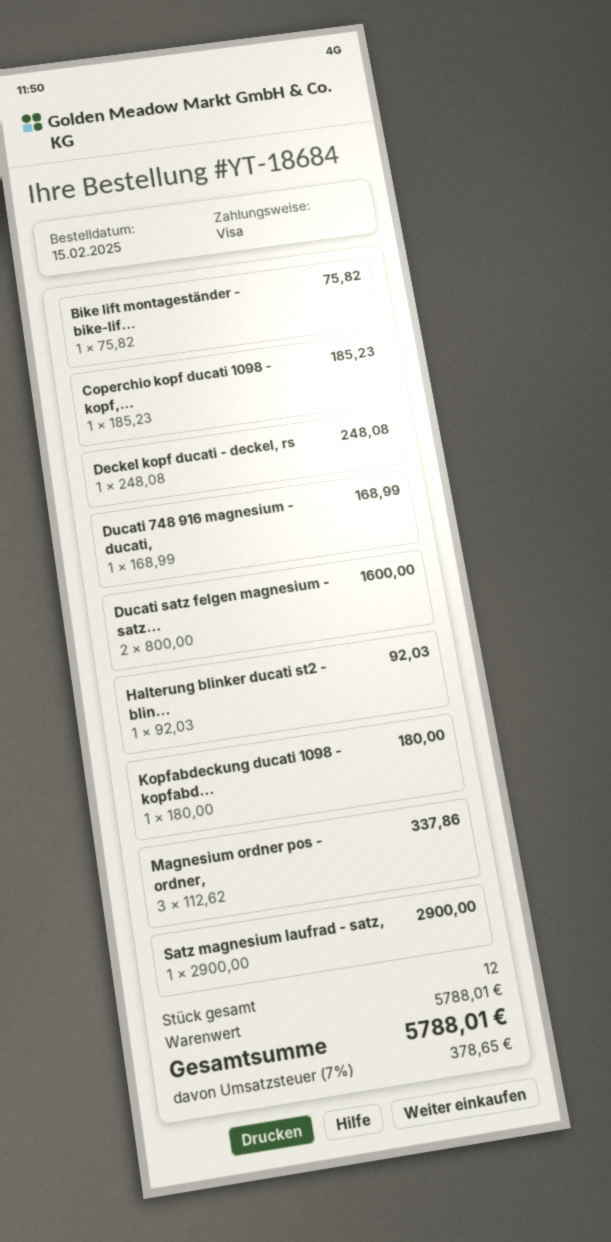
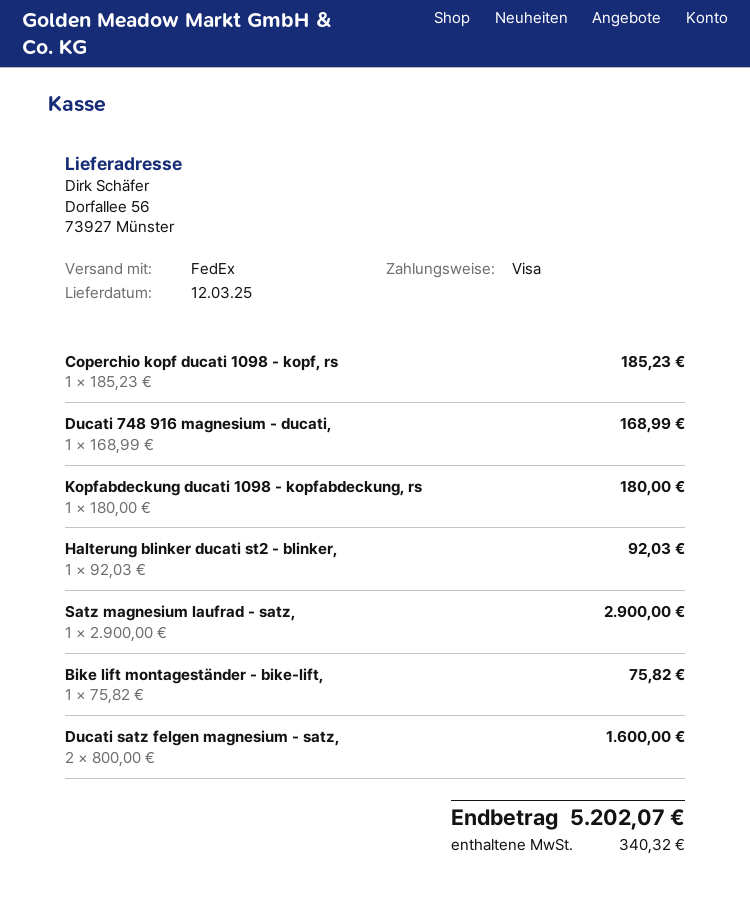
Deckel kopf ducati - deckel, rs: 1 x 248.08 = 248.08 -> none
Magnesium ordner pos - ordner,: 3 x 112.62 = 337.86 -> none
tax: 378.65 -> 340.32
total: 5788.01 -> 5202.07

